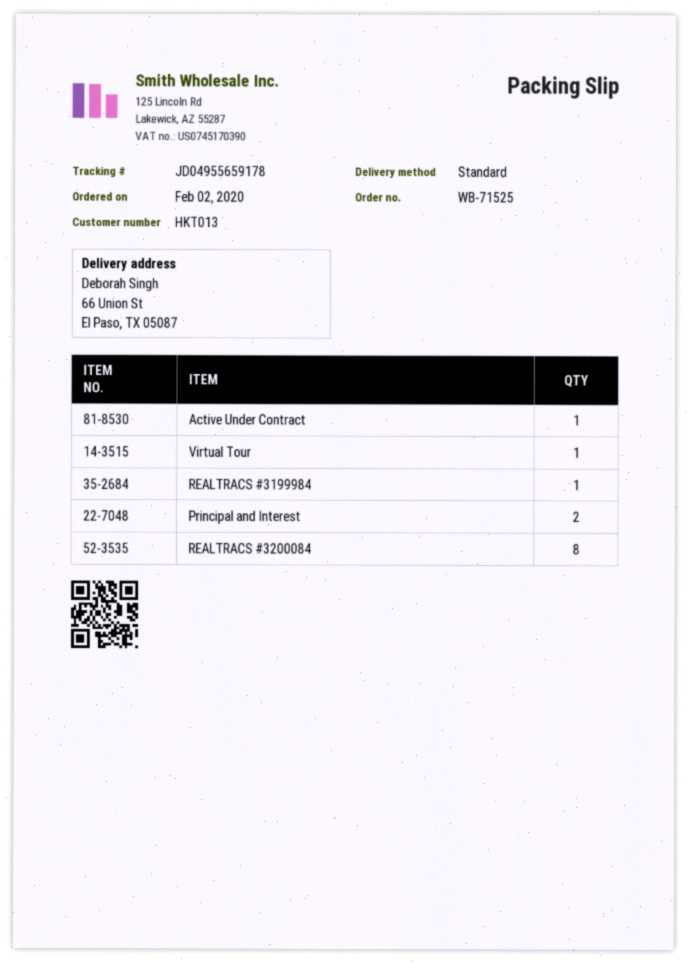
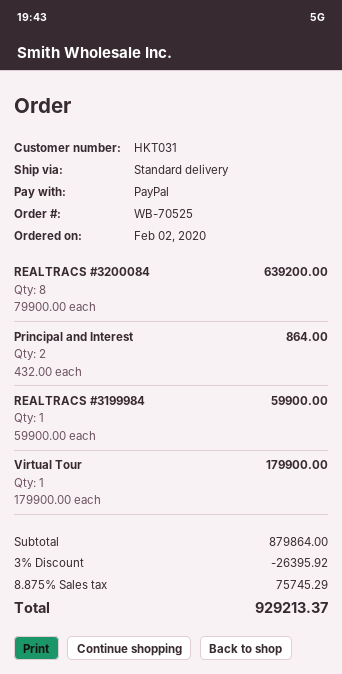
order number: WB-71525 -> WB-70525
customer number: HKT013 -> HKT031
Active Under Contract: 1 -> none

